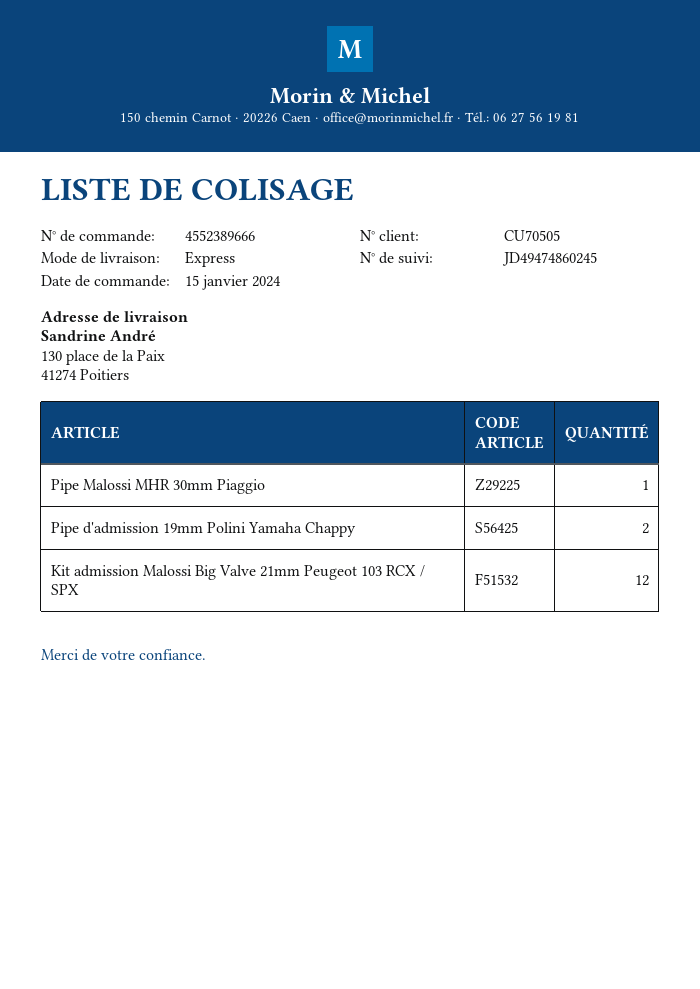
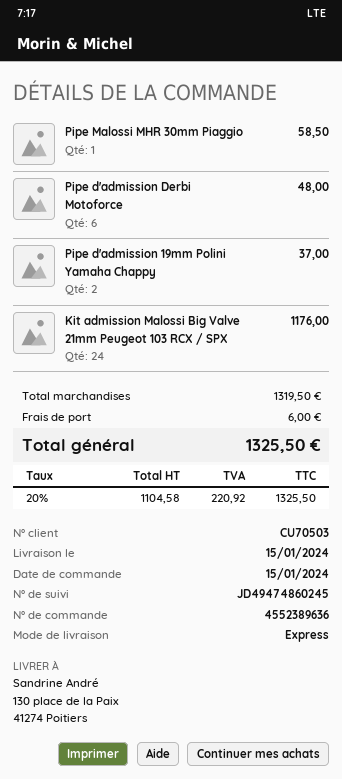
order number: 4552389666 -> 4552389636
customer number: CU70505 -> CU70503
Kit admission Malossi Big Valve 21mm Peugeot 103 RCX / SPX: 12 -> 24
Pipe d'admission Derbi Motoforce: none -> 6

